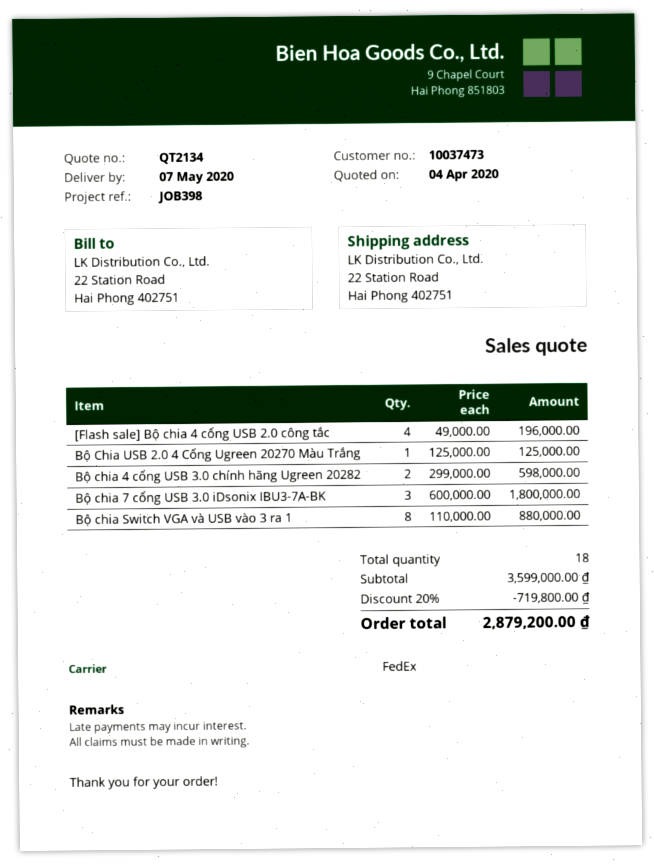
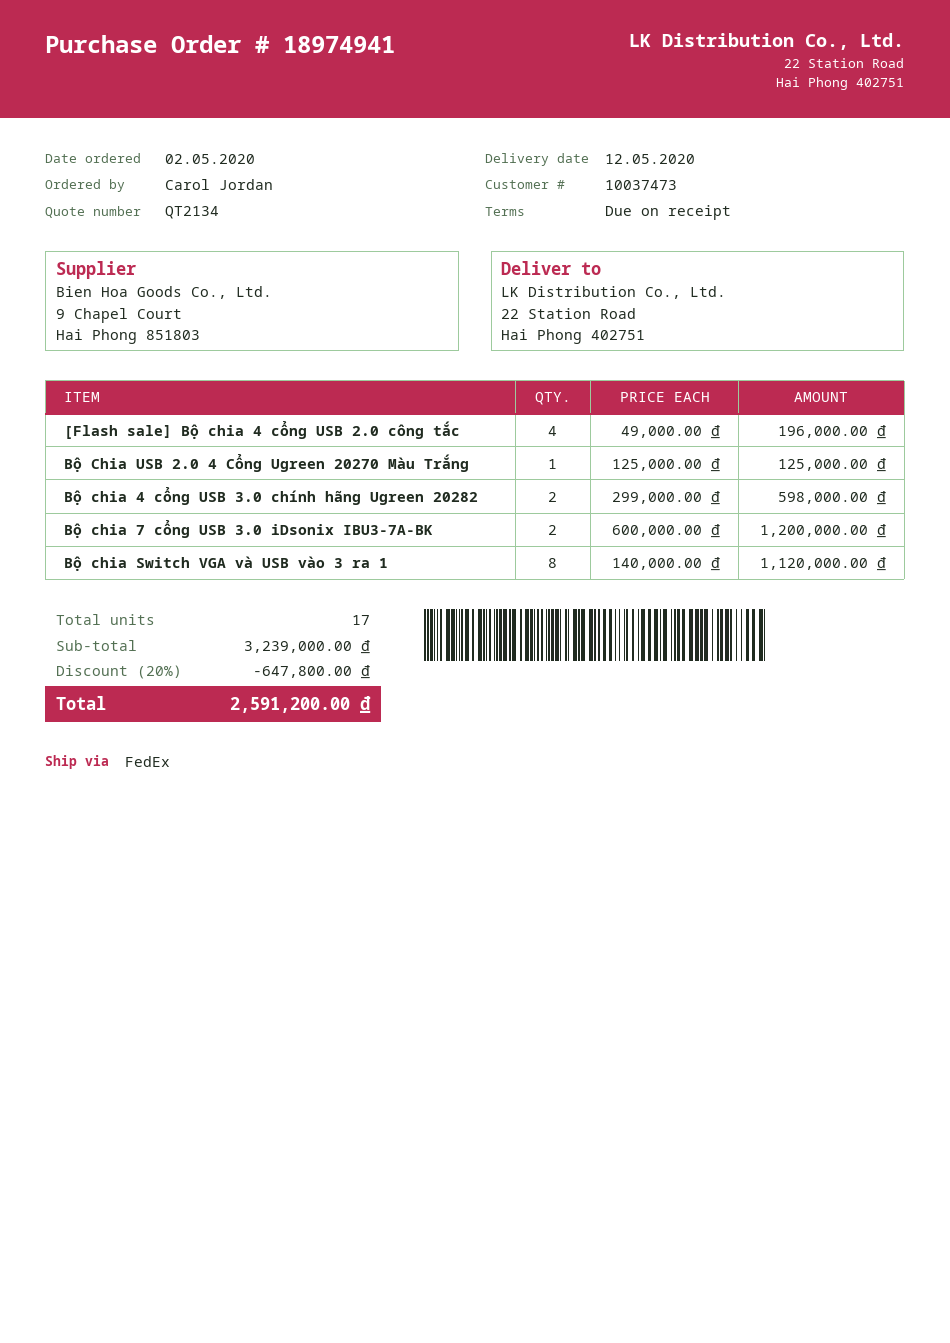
delivery date: 2020-05-07 -> 2020-05-12
Bộ chia 7 cổng USB 3.0 iDsonix IBU3-7A-BK: 3 x 600000.00 = 1800000.00 -> 2 x 600000.00 = 1200000.00
Bộ chia Switch VGA và USB vào 3 ra 1: 8 x 110000.00 = 880000.00 -> 8 x 140000.00 = 1120000.00
total quantity: 18 -> 17
subtotal: 3599000.00 -> 3239000.00
discount: 20% = 719800.00 -> 20% = 647800.00
total: 2879200.00 -> 2591200.00

